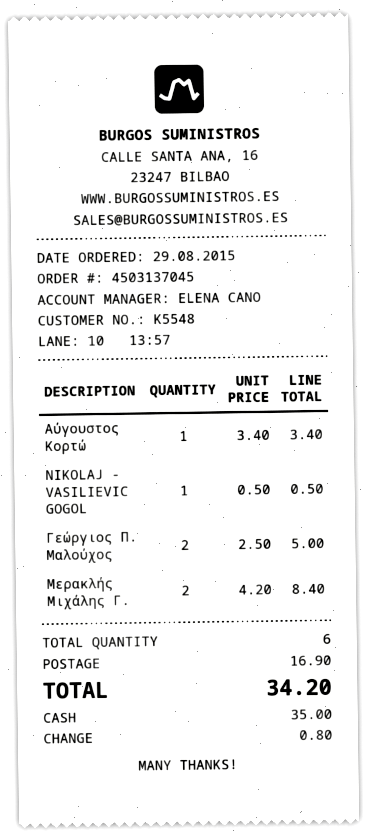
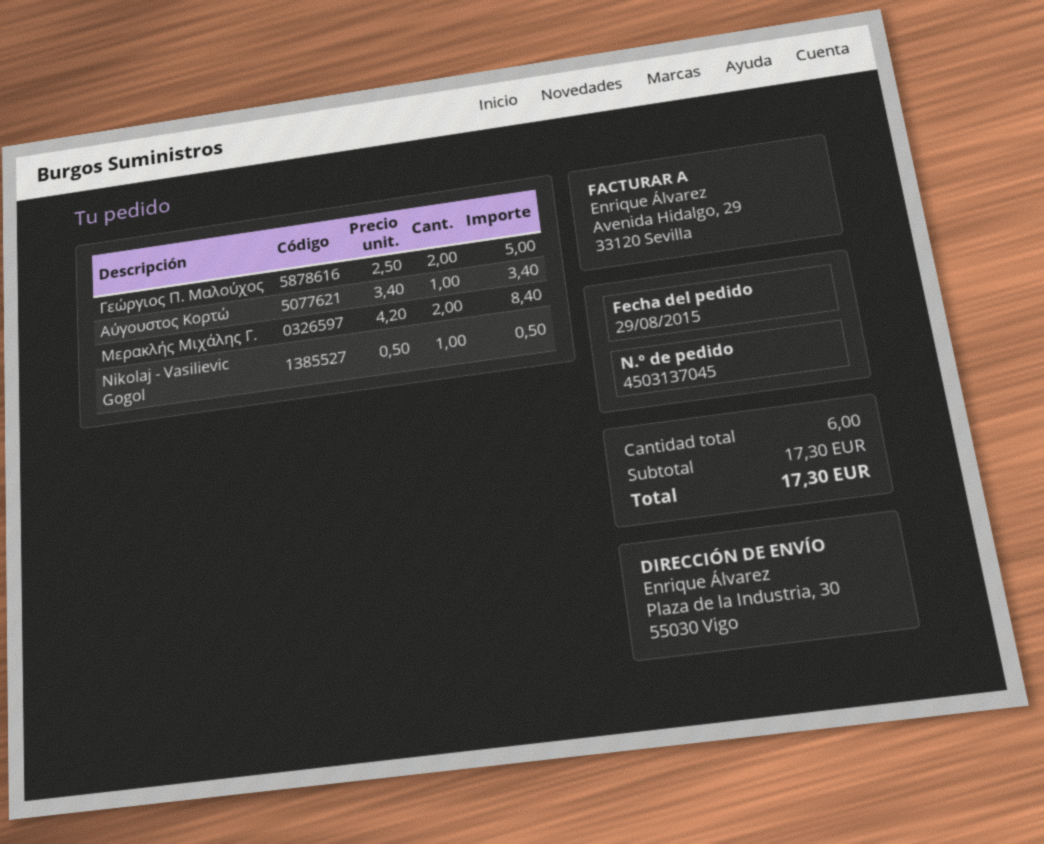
shipping: 16.90 -> none
total: 34.20 -> 17.30

